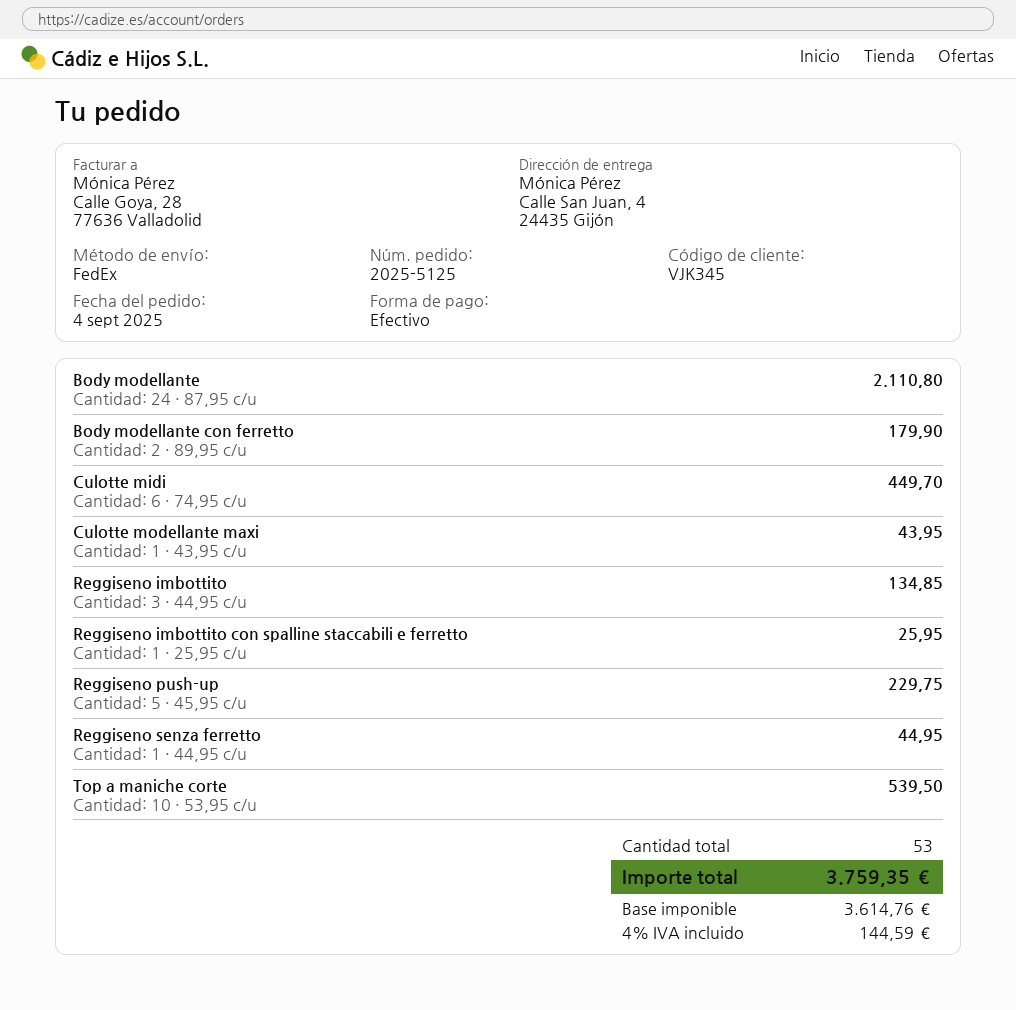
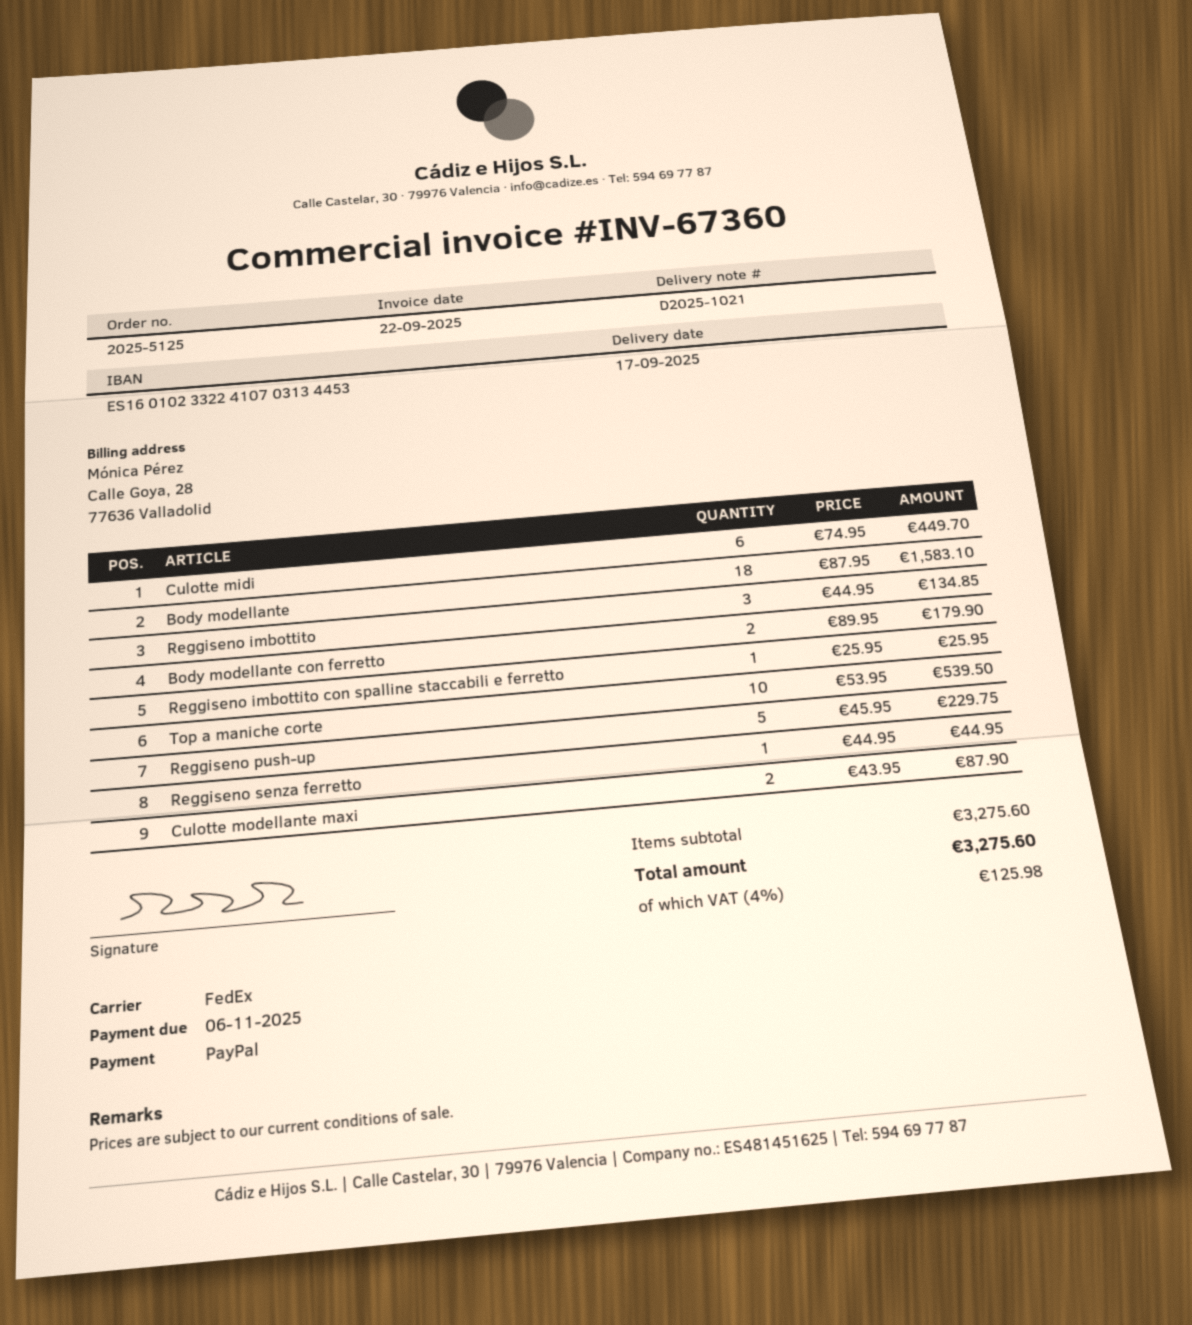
payment method: cash -> PayPal
Body modellante: 24 x 87.95 = 2110.80 -> 18 x 87.95 = 1583.10
Culotte modellante maxi: 1 x 43.95 = 43.95 -> 2 x 43.95 = 87.90
tax: 4% = 144.59 -> 4% = 125.98
total: 3759.35 -> 3275.60

